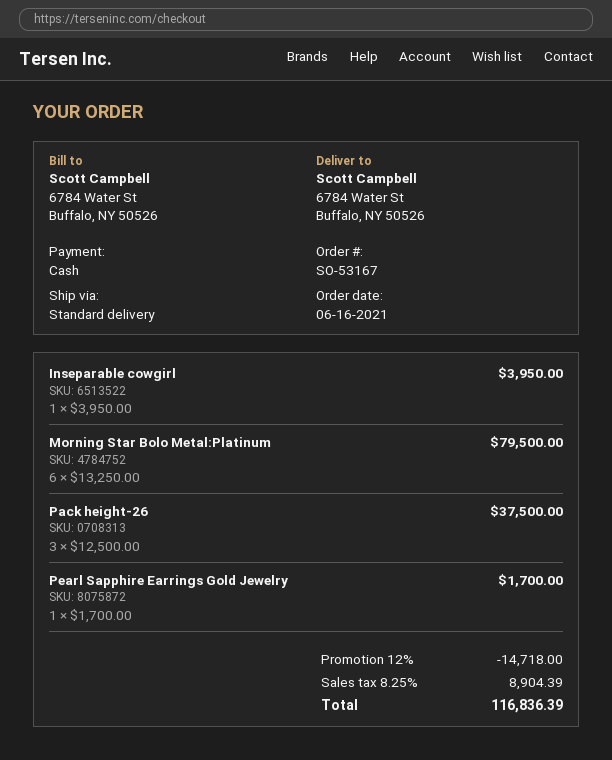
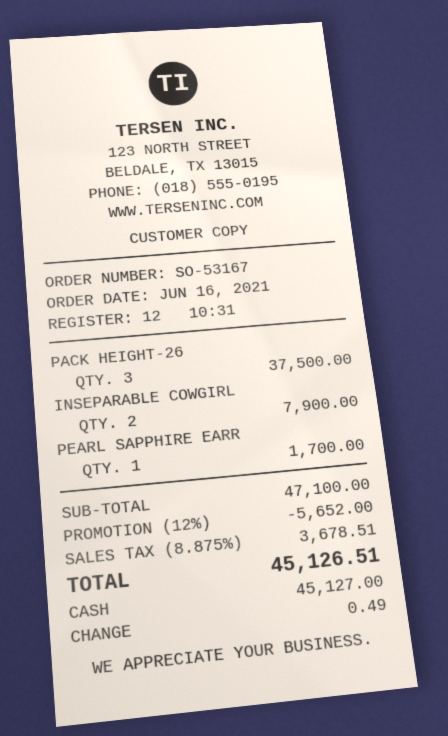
Inseparable cowgirl: 1 for 3950.00 -> 2 for 7900.00
Morning Star Bolo Metal:Platinum: 6 for 79500.00 -> none
discount: 12% = 14718.00 -> 12% = 5652.00
tax: 8.25% = 8904.39 -> 8.875% = 3678.51
total: 116836.39 -> 45126.51

